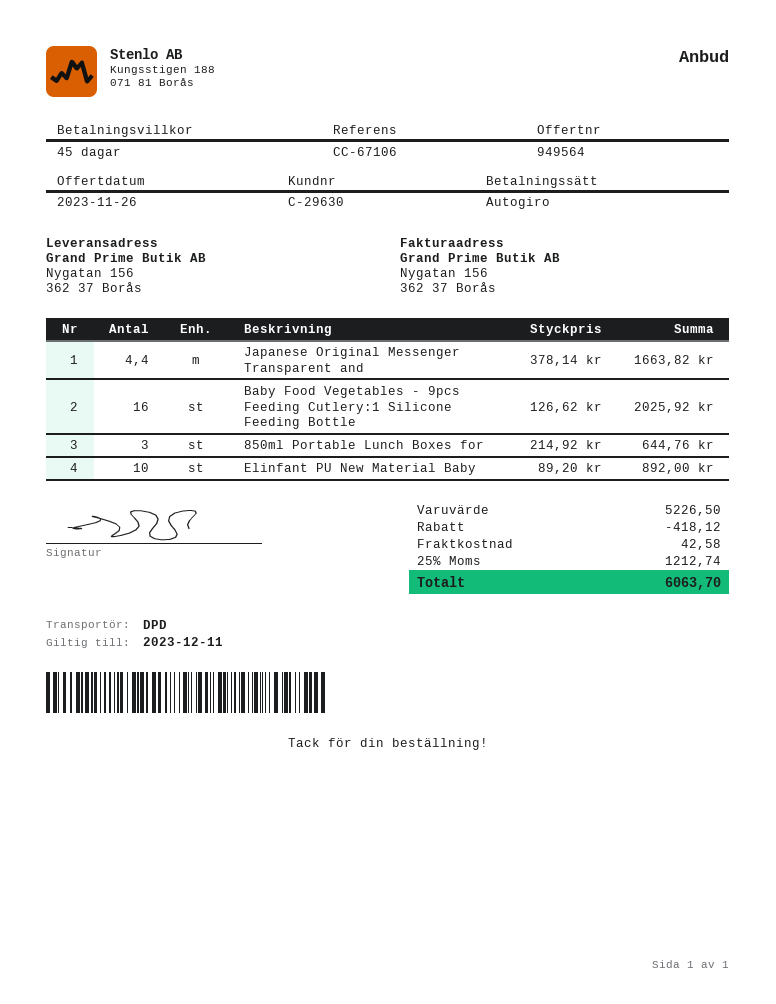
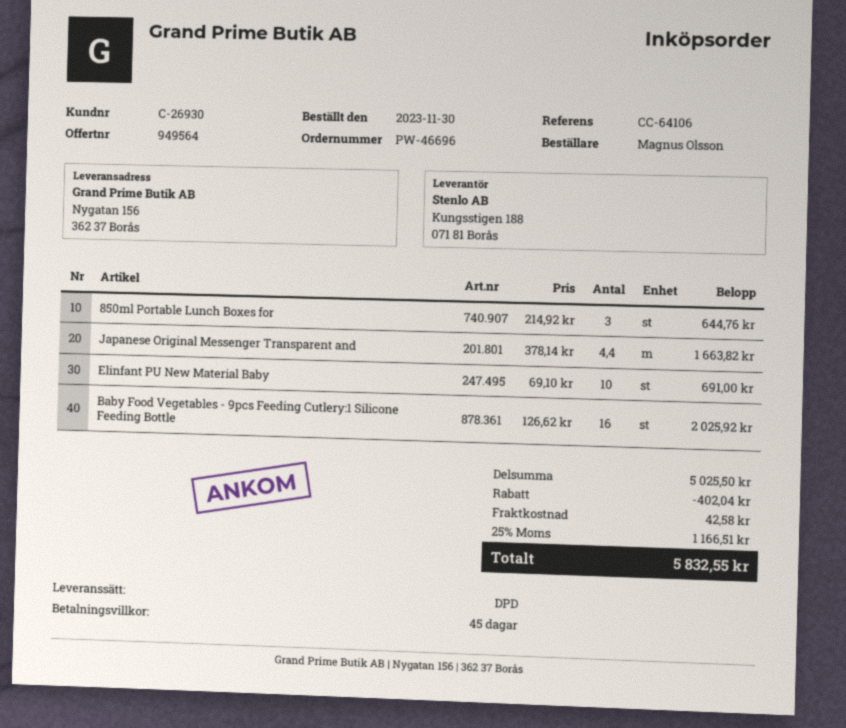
customer number: C-29630 -> C-26930
reference: CC-67106 -> CC-64106
Elinfant PU New Material Baby: 10 x 89.20 = 892.00 -> 10 x 69.10 = 691.00
subtotal: 5226.50 -> 5025.50
discount: 418.12 -> 402.04
tax: 25% = 1212.74 -> 25% = 1166.51
total: 6063.70 -> 5832.55

